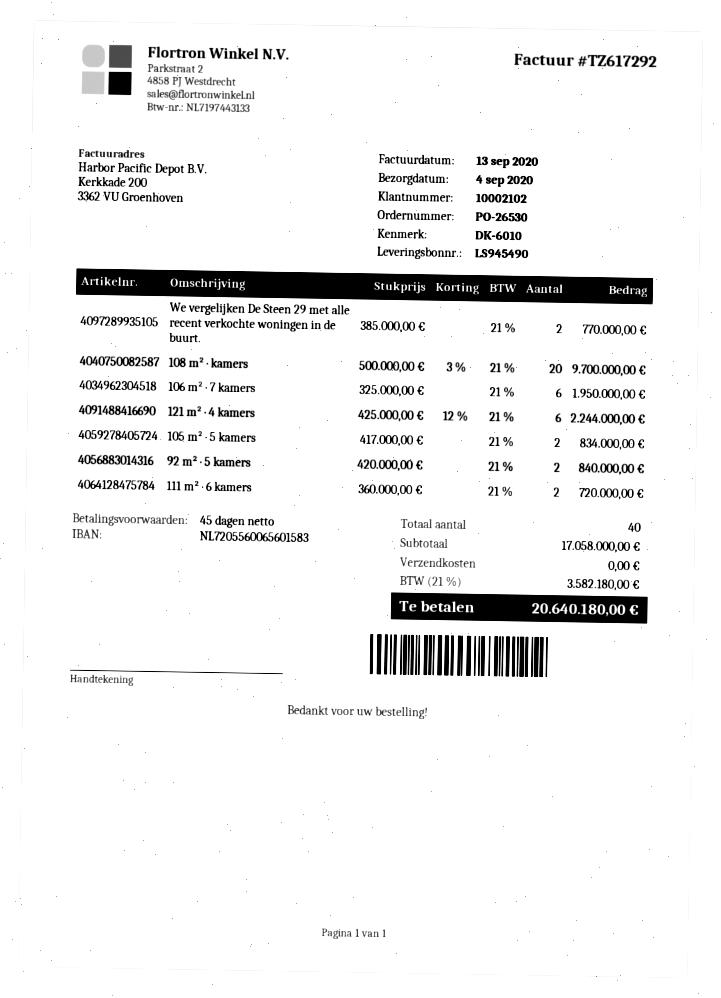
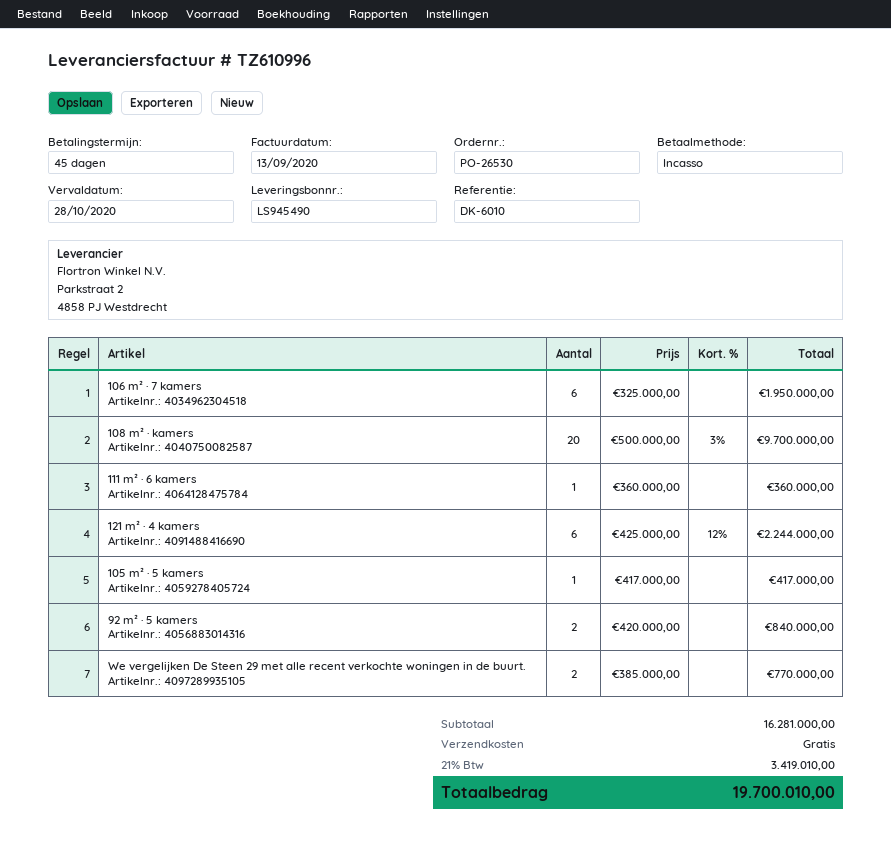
invoice number: TZ617292 -> TZ610996
105 m² · 5 kamers: 2 x 417000.00 = 834000.00 -> 1 x 417000.00 = 417000.00
111 m² · 6 kamers: 2 x 360000.00 = 720000.00 -> 1 x 360000.00 = 360000.00
subtotal: 17058000.00 -> 16281000.00
tax: 21% = 3582180.00 -> 21% = 3419010.00
total: 20640180.00 -> 19700010.00

